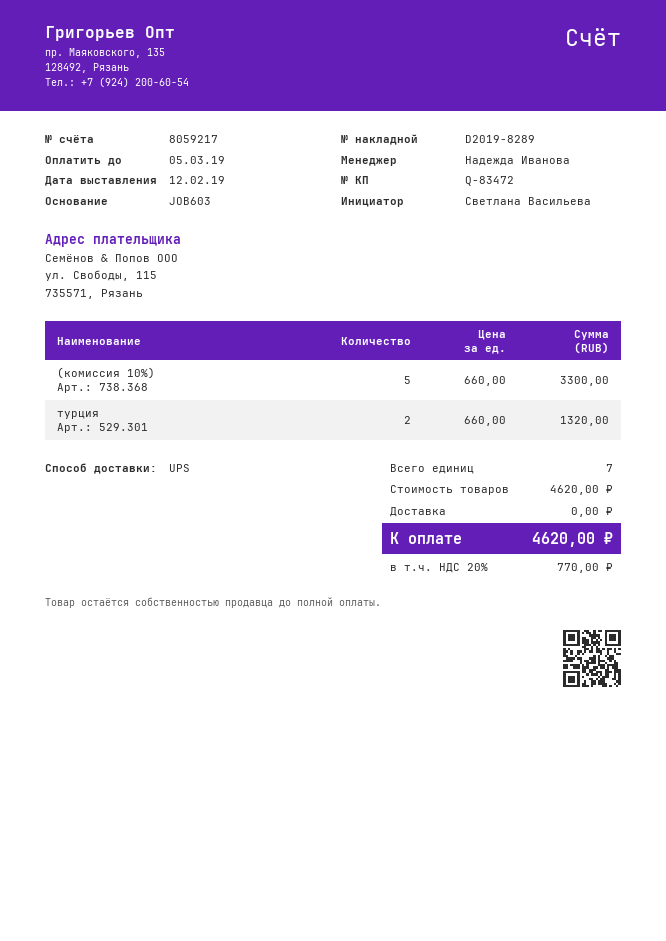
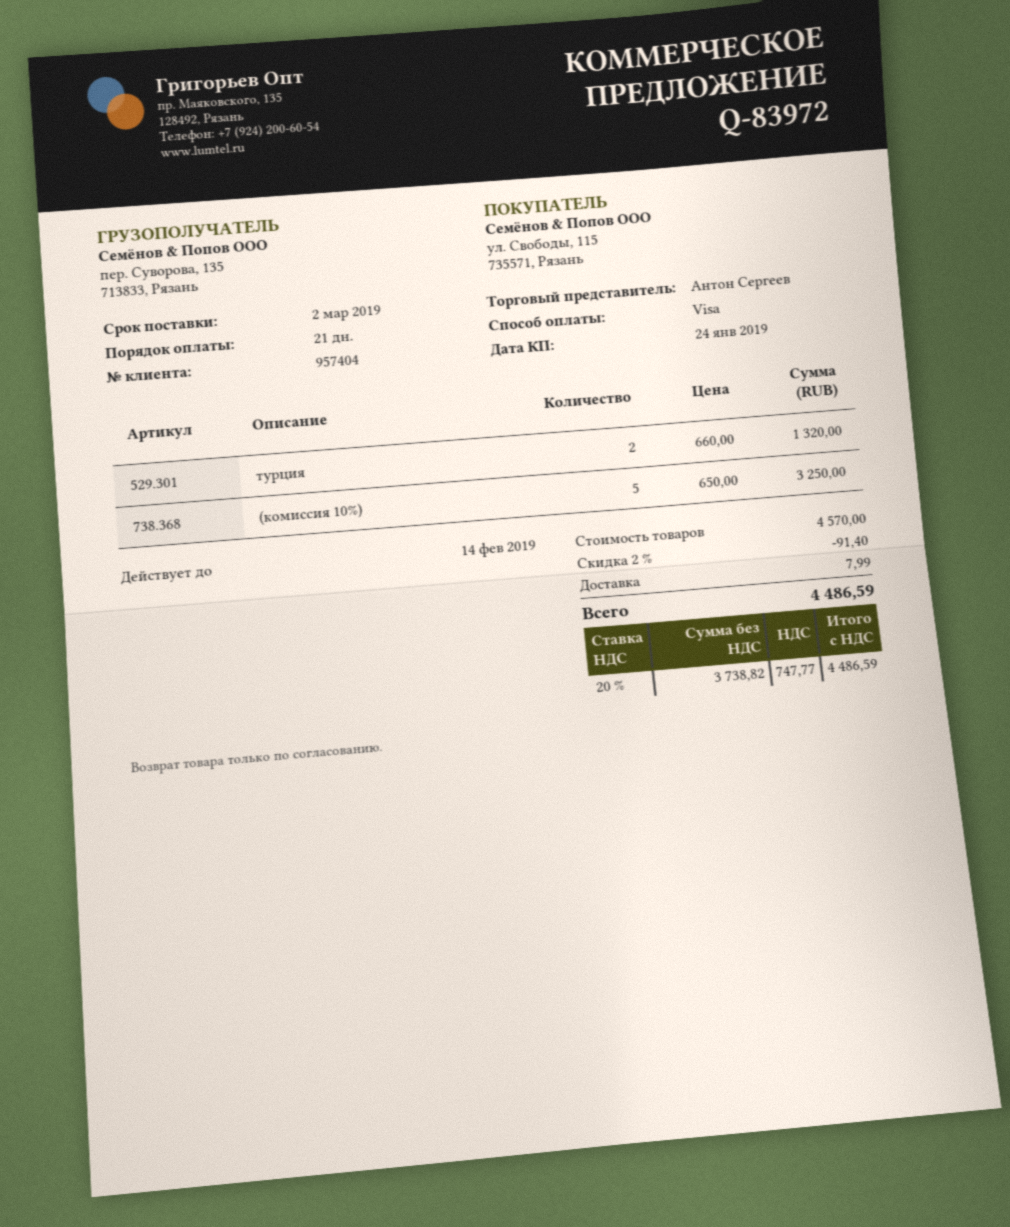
quote number: Q-83472 -> Q-83972
sales rep: Надежда Иванова -> Антон Сергеев
(комиссия 10%): 5 x 660.00 = 3300.00 -> 5 x 650.00 = 3250.00
subtotal: 4620.00 -> 4570.00
discount: none -> 2% = 91.40
shipping: 0.00 -> 7.99
tax: 20% = 770.00 -> 20% = 747.77
total: 4620.00 -> 4486.59

